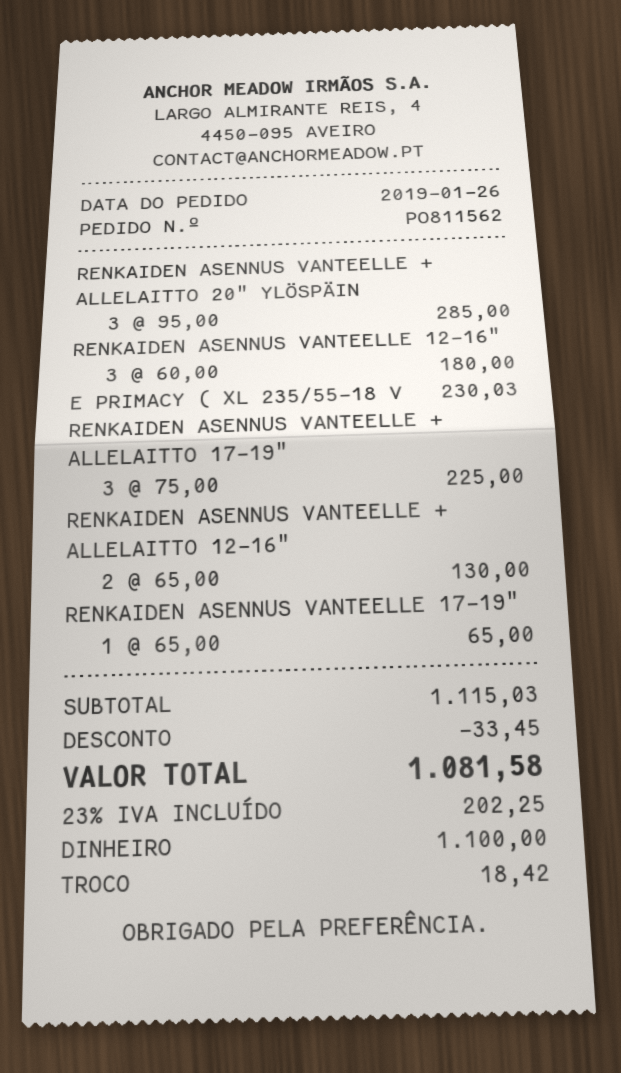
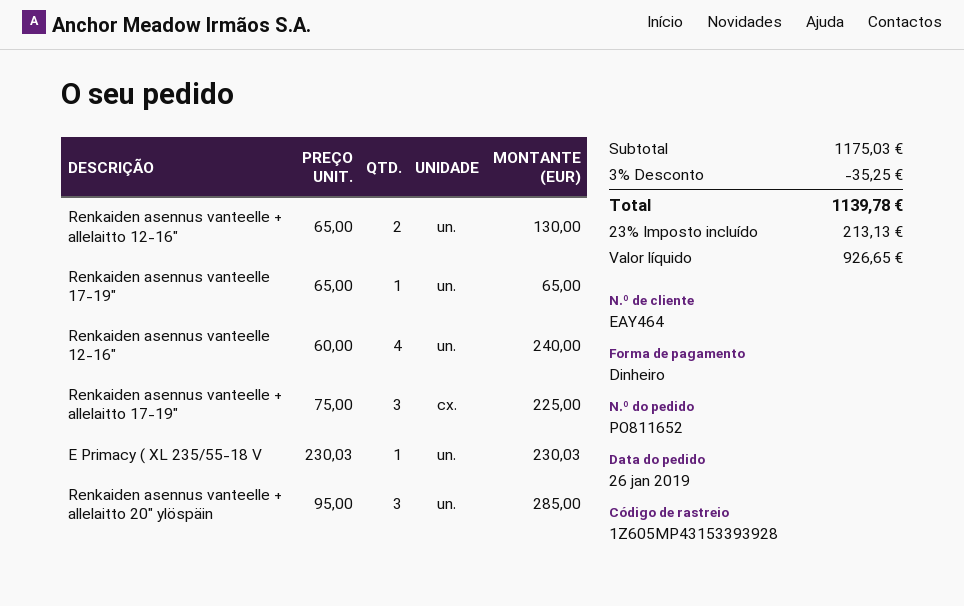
order number: PO811562 -> PO811652
RENKAIDEN ASENNUS VANTEELLE 12-16": 3 x 60.00 = 180.00 -> 4 x 60.00 = 240.00
subtotal: 1115.03 -> 1175.03
discount: 33.45 -> 35.25
tax: 23% = 202.25 -> 23% = 213.13
total: 1081.58 -> 1139.78

